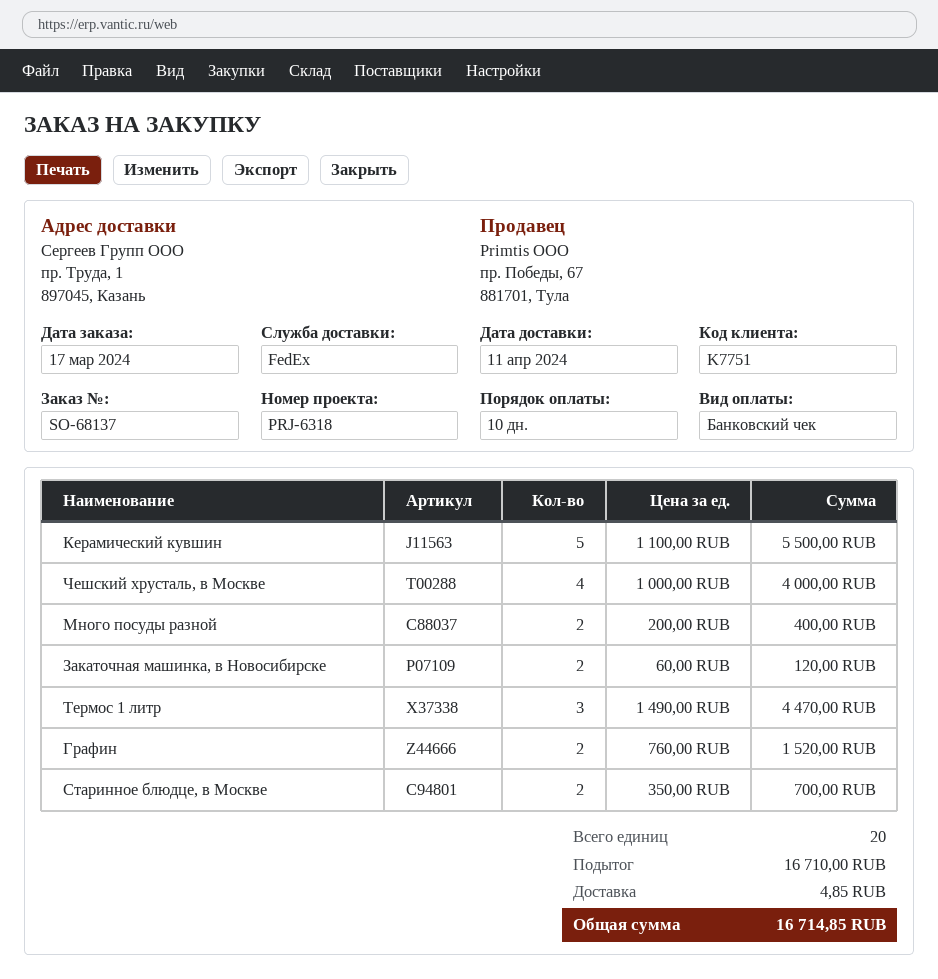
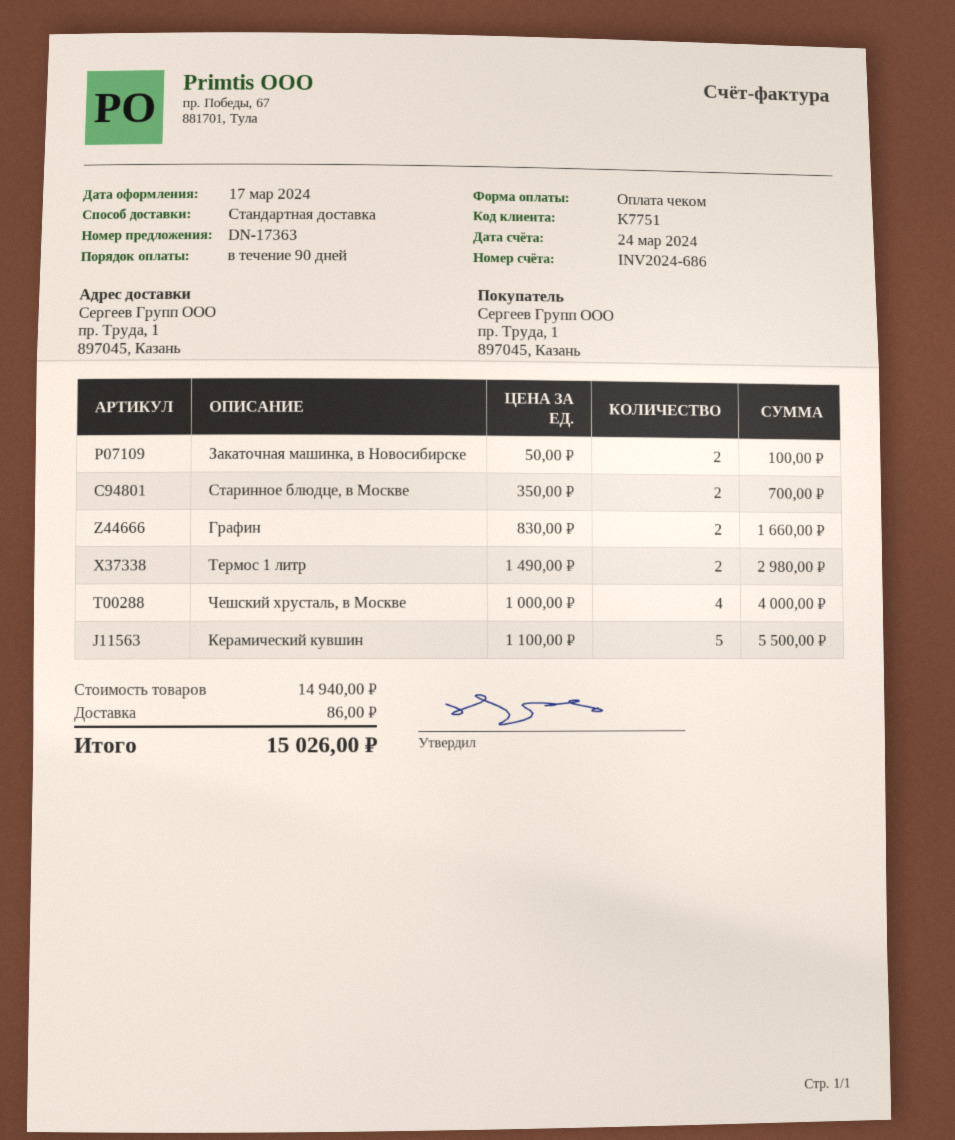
payment terms: 10 days -> 90 days
shipping method: FedEx -> standard
Много посуды разной: 2 x 200.00 = 400.00 -> none
Закаточная машинка, в Новосибирске: 2 x 60.00 = 120.00 -> 2 x 50.00 = 100.00
Термос 1 литр: 3 x 1490.00 = 4470.00 -> 2 x 1490.00 = 2980.00
Графин: 2 x 760.00 = 1520.00 -> 2 x 830.00 = 1660.00
subtotal: 16710.00 -> 14940.00
shipping: 4.85 -> 86.00
total: 16714.85 -> 15026.00

